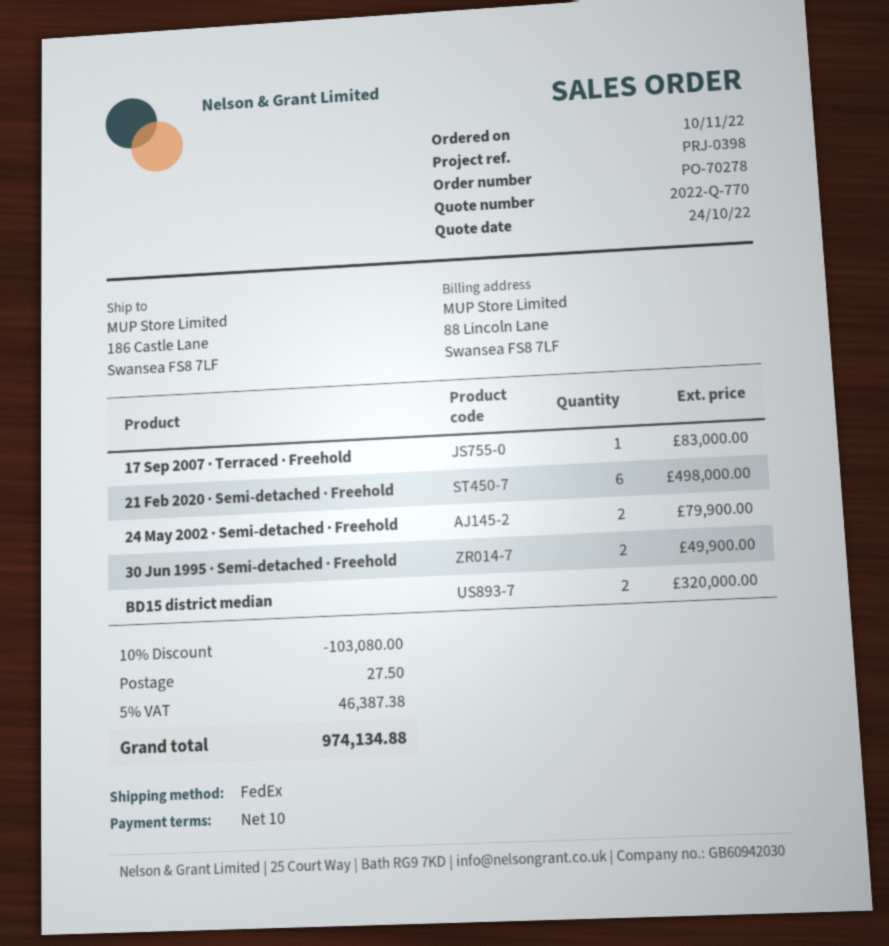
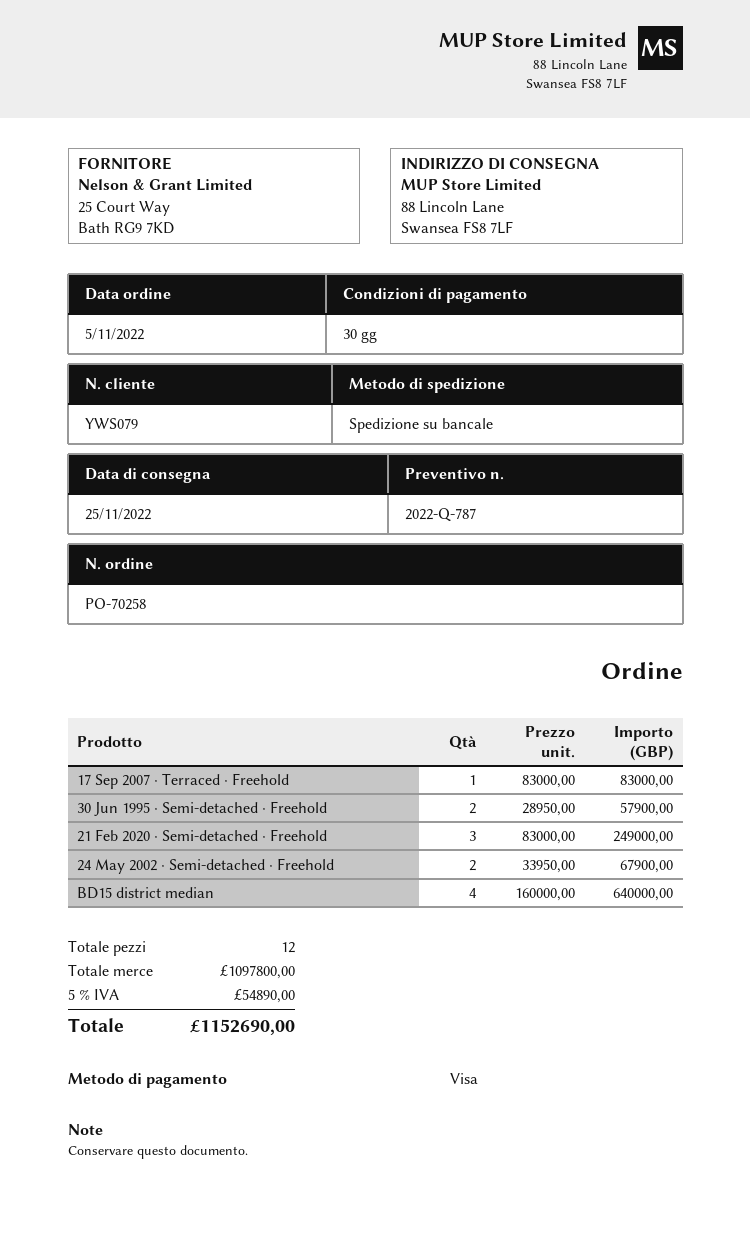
quote number: 2022-Q-770 -> 2022-Q-787
order number: PO-70278 -> PO-70258
order date: 2022-11-10 -> 2022-11-05
payment terms: 10 days -> 30 days
shipping method: FedEx -> pallet freight
ship to: 186 Castle Lane, Swansea FS8 7LF -> 88 Lincoln Lane, Swansea FS8 7LF
21 Feb 2020 · Semi-detached · Freehold: 6 for 498000.00 -> 3 for 249000.00
24 May 2002 · Semi-detached · Freehold: 2 for 79900.00 -> 2 for 67900.00
30 Jun 1995 · Semi-detached · Freehold: 2 for 49900.00 -> 2 for 57900.00
BD15 district median: 2 for 320000.00 -> 4 for 640000.00
discount: 10% = 103080.00 -> none
shipping: 27.50 -> none
tax: 5% = 46387.38 -> 5% = 54890.00
total: 974134.88 -> 1152690.00

